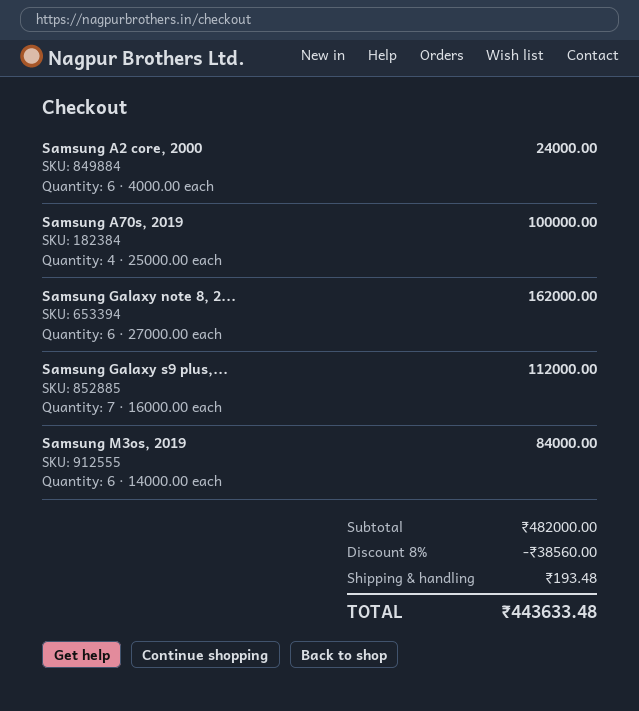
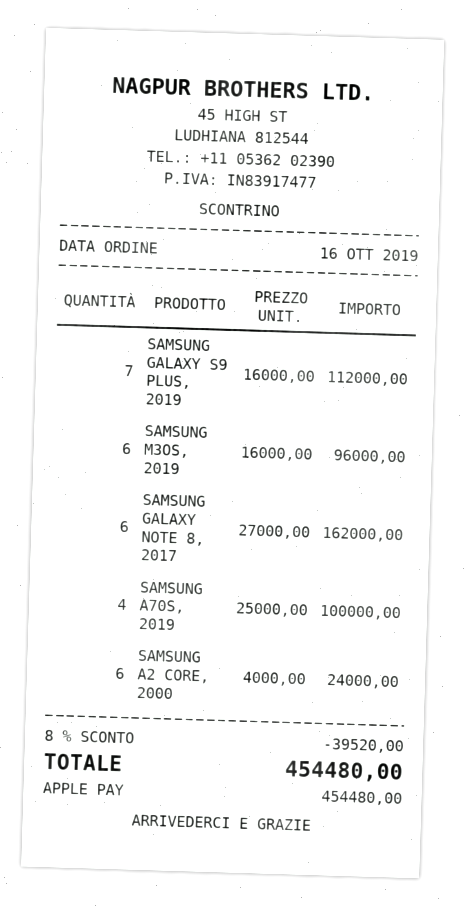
Samsung M3os, 2019: 6 x 14000.00 = 84000.00 -> 6 x 16000.00 = 96000.00
discount: 8% = 38560.00 -> 8% = 39520.00
shipping: 193.48 -> none
total: 443633.48 -> 454480.00

